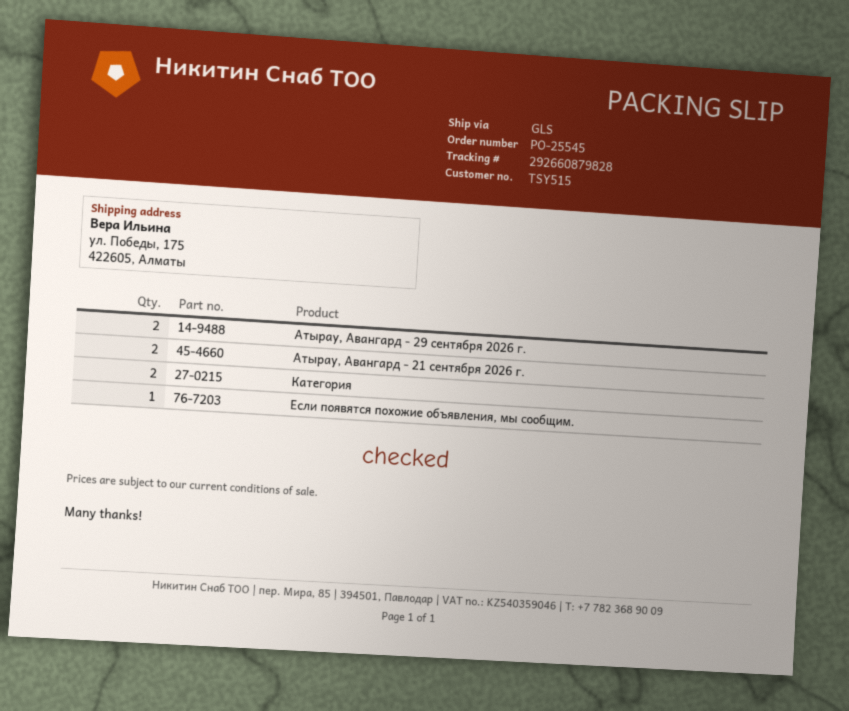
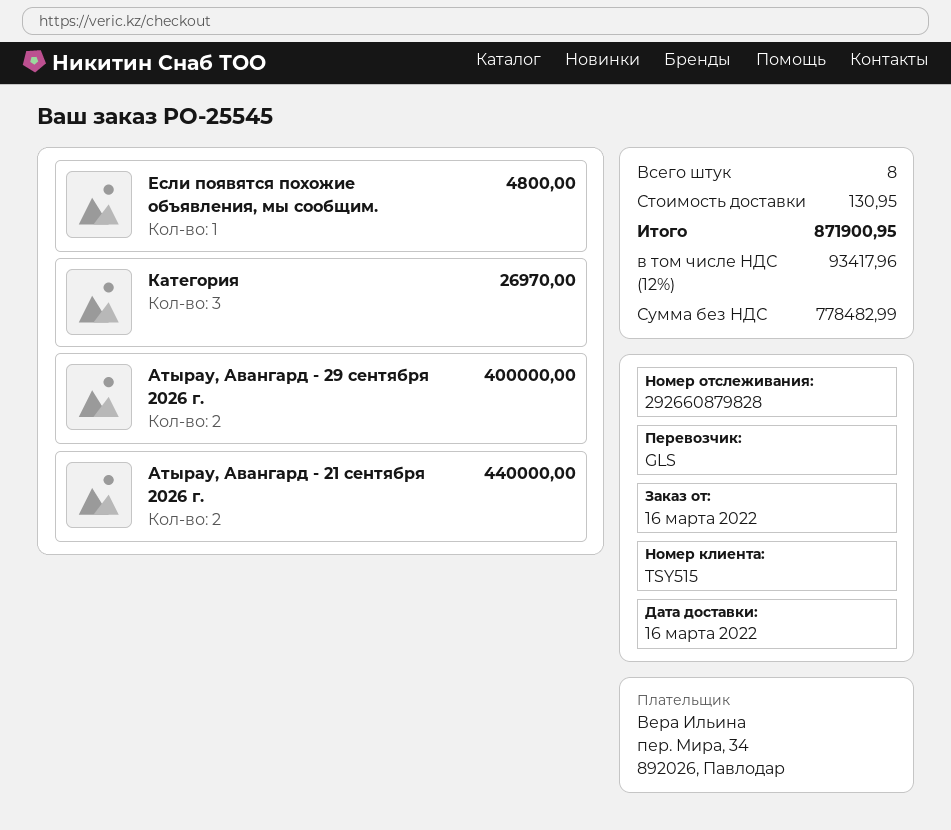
Категория: 2 -> 3

